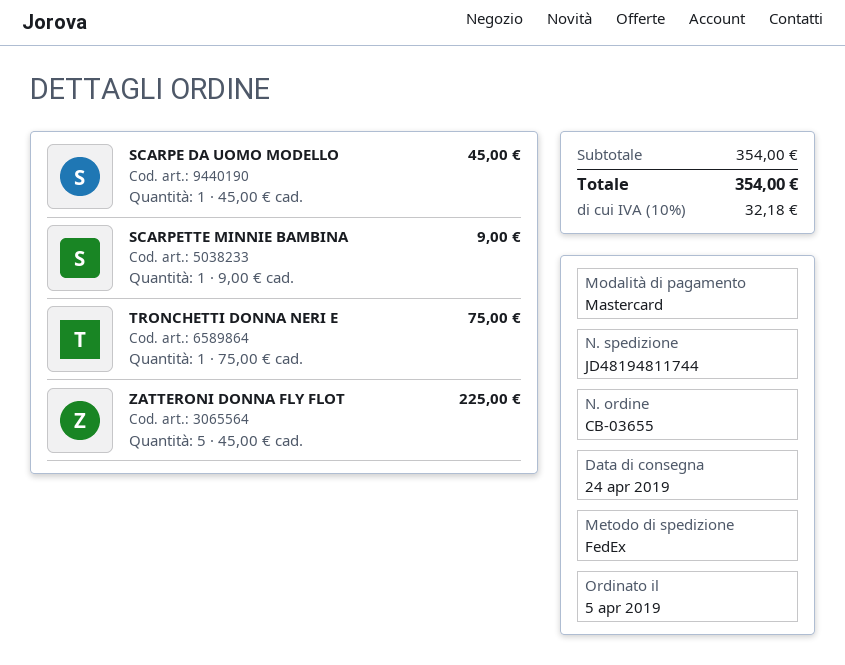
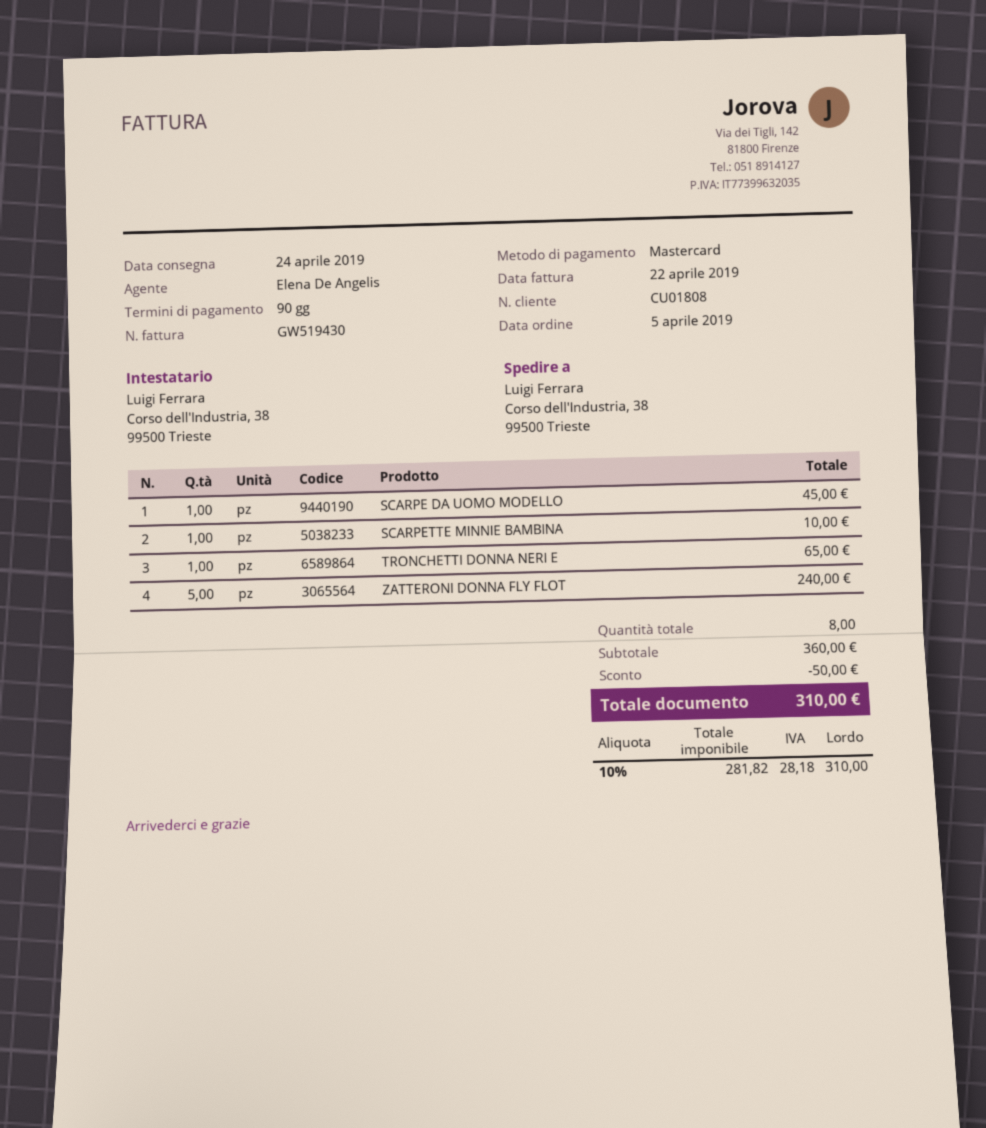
SCARPETTE MINNIE BAMBINA: 1 for 9.00 -> 1 for 10.00
TRONCHETTI DONNA NERI E: 1 for 75.00 -> 1 for 65.00
ZATTERONI DONNA FLY FLOT: 5 for 225.00 -> 5 for 240.00
subtotal: 354.00 -> 360.00
discount: none -> 50.00
tax: 10% = 32.18 -> 10% = 28.18
total: 354.00 -> 310.00

